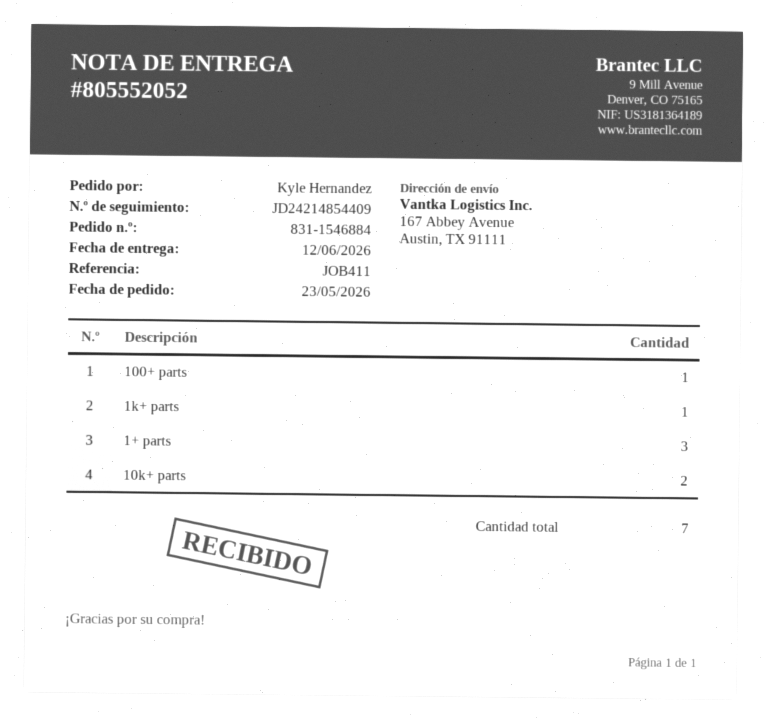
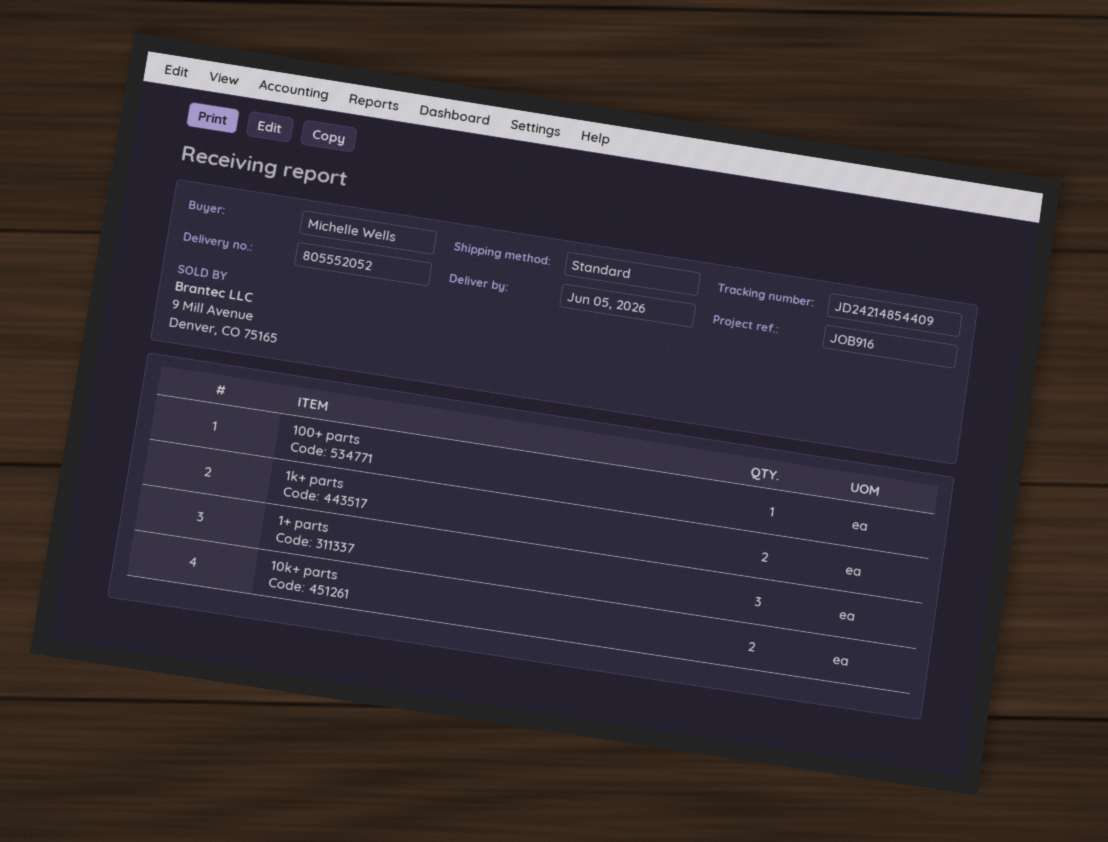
delivery date: 2026-06-12 -> 2026-06-05
reference: JOB411 -> JOB916
ordered by: Kyle Hernandez -> Michelle Wells
1k+ parts: 1 -> 2

